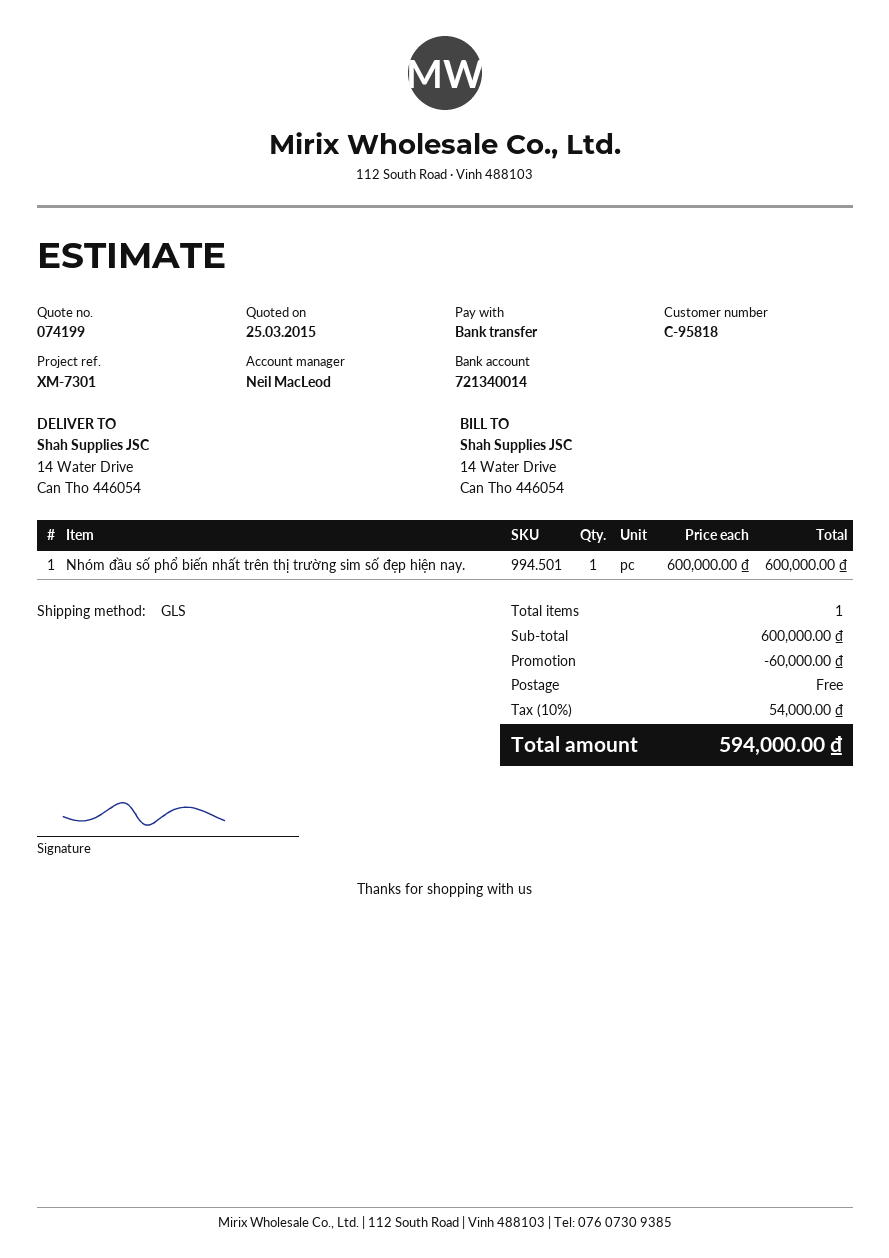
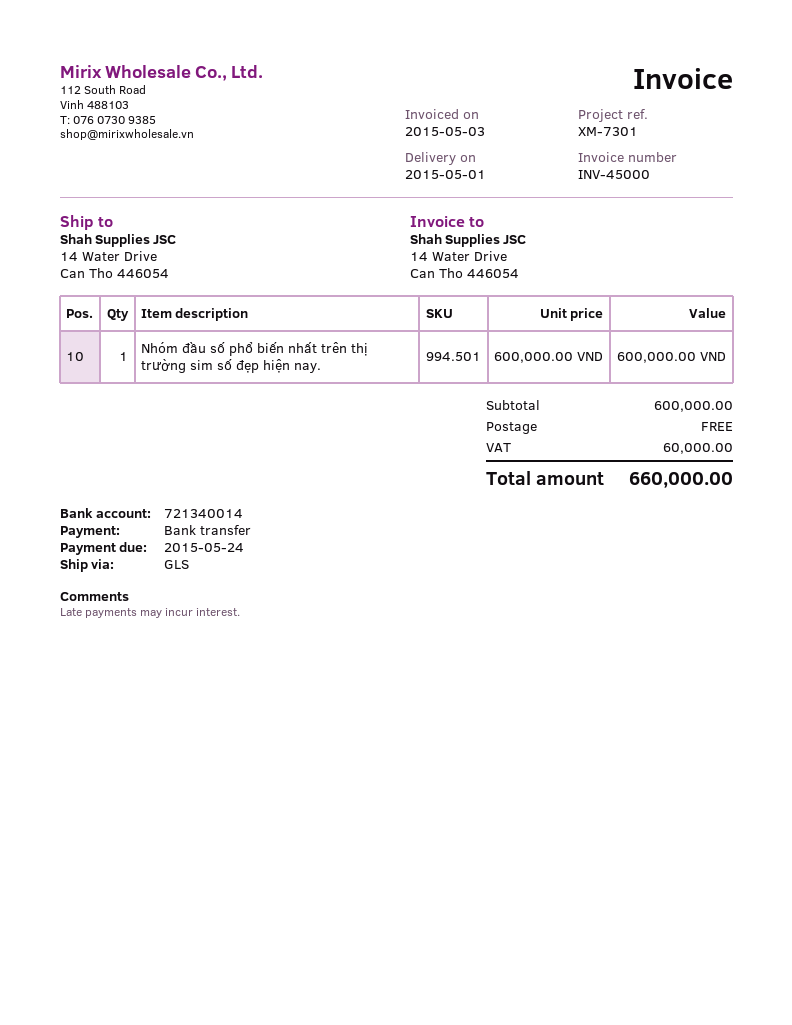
discount: 60000.00 -> none
tax: 54000.00 -> 60000.00
total: 594000.00 -> 660000.00

